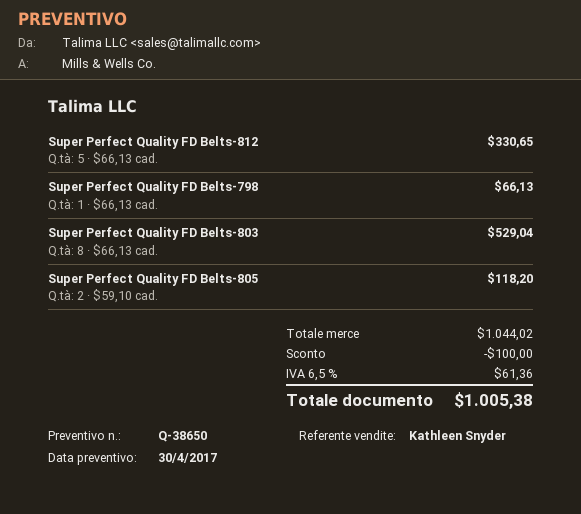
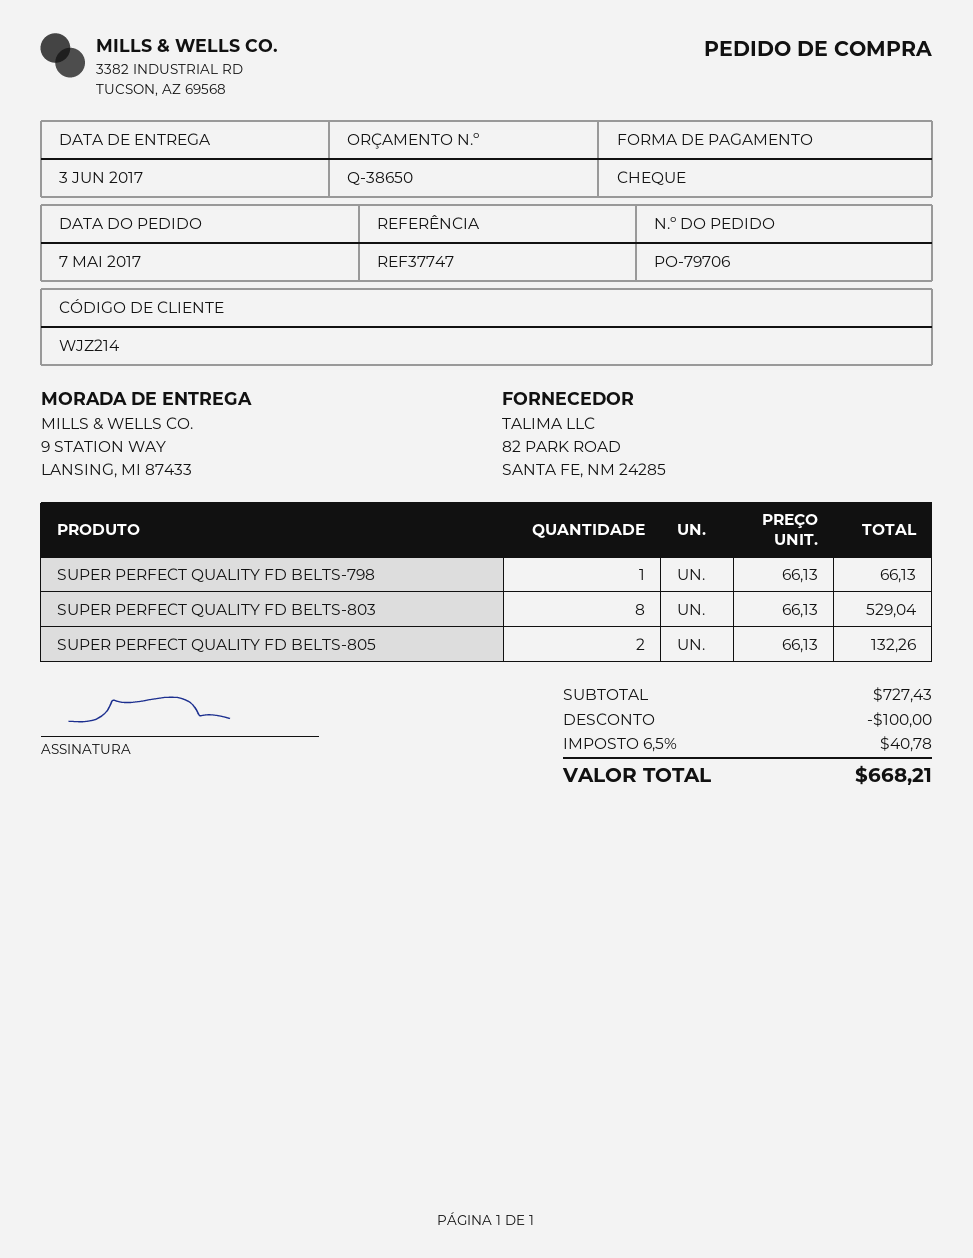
Super Perfect Quality FD Belts-812: 5 x 66.13 = 330.65 -> none
Super Perfect Quality FD Belts-805: 2 x 59.10 = 118.20 -> 2 x 66.13 = 132.26
subtotal: 1044.02 -> 727.43
tax: 6.5% = 61.36 -> 6.5% = 40.78
total: 1005.38 -> 668.21

